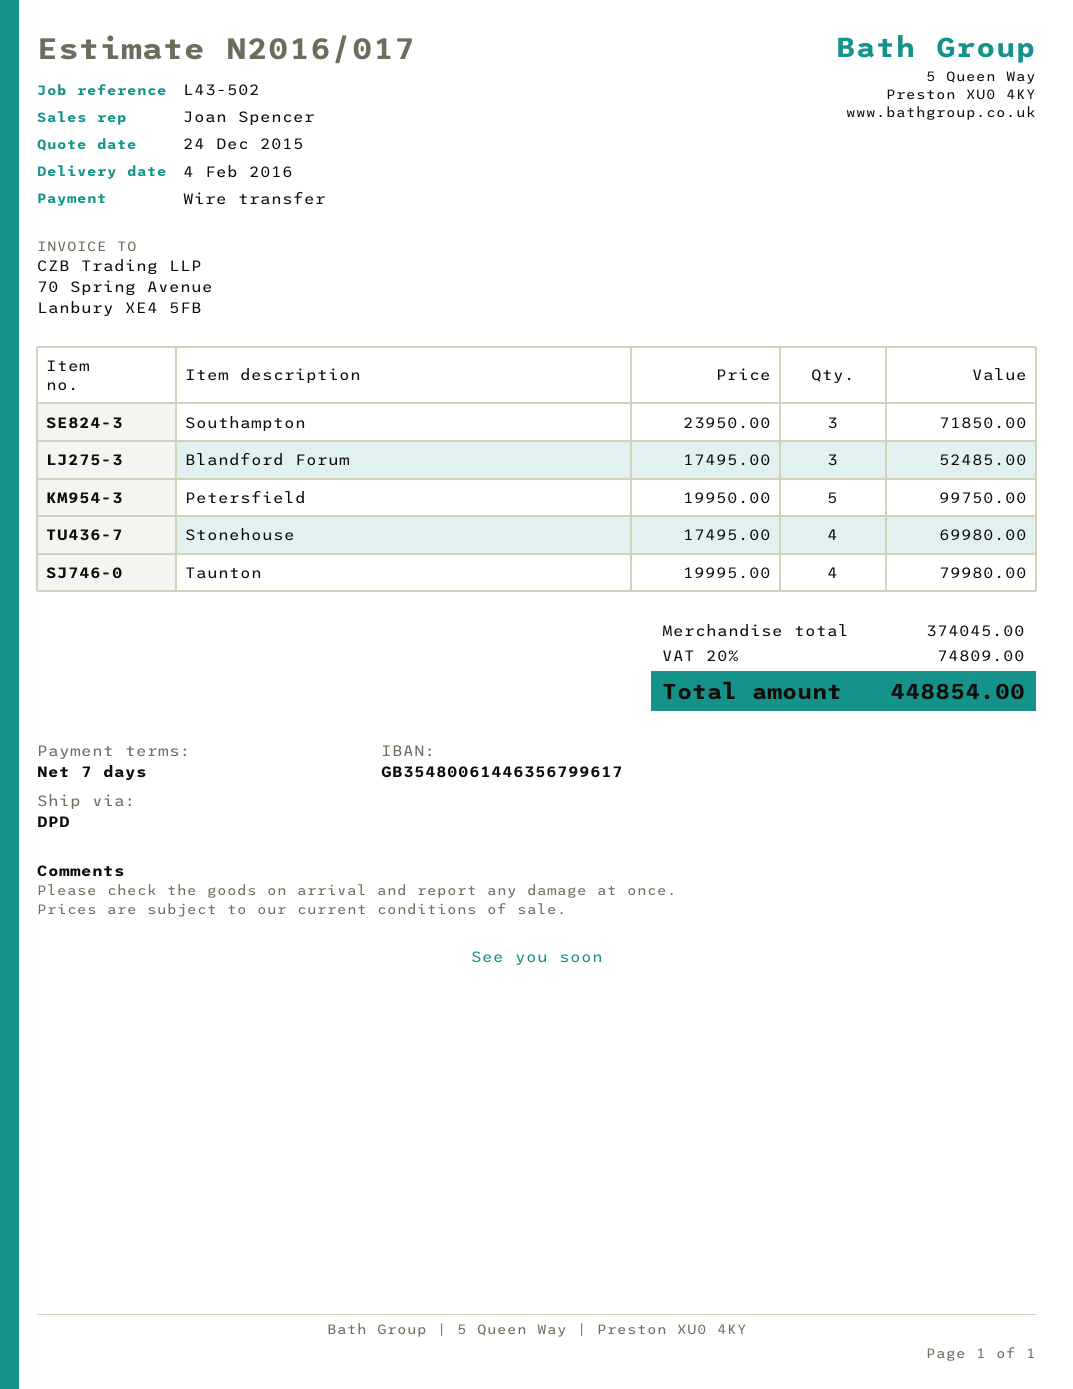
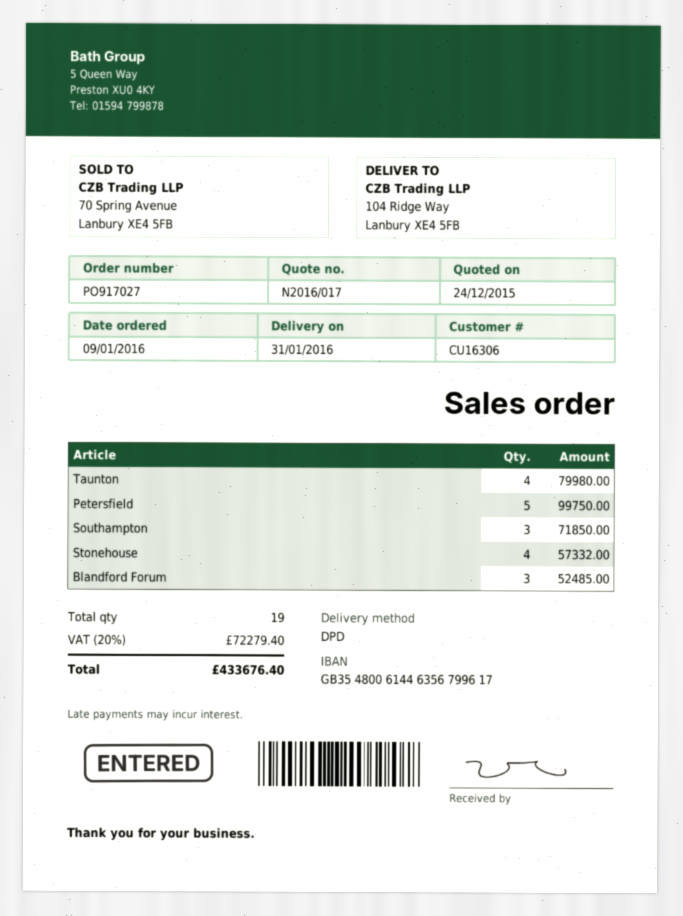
delivery date: 2016-02-04 -> 2016-01-31
Stonehouse: 4 for 69980.00 -> 4 for 57332.00
tax: 20% = 74809.00 -> 20% = 72279.40
total: 448854.00 -> 433676.40

